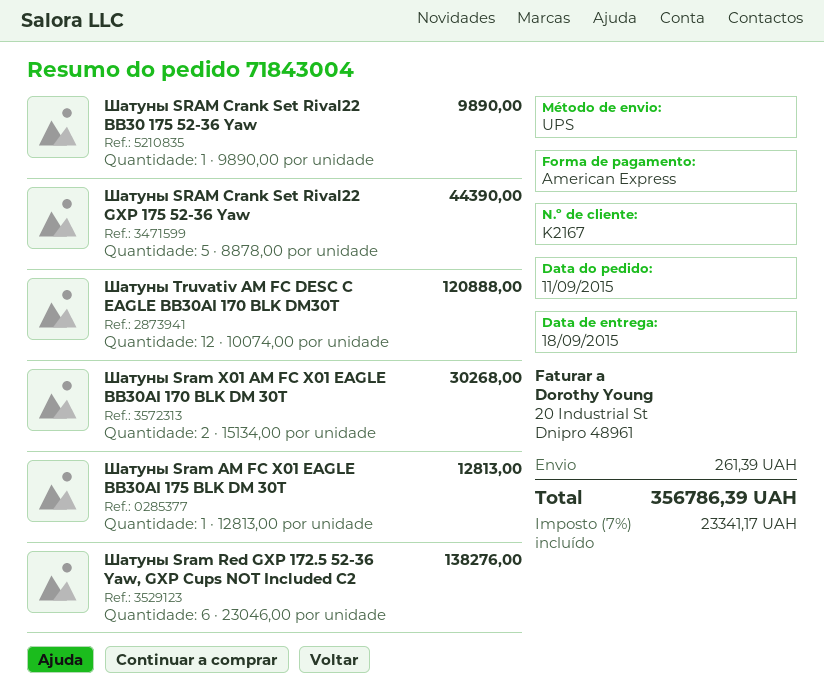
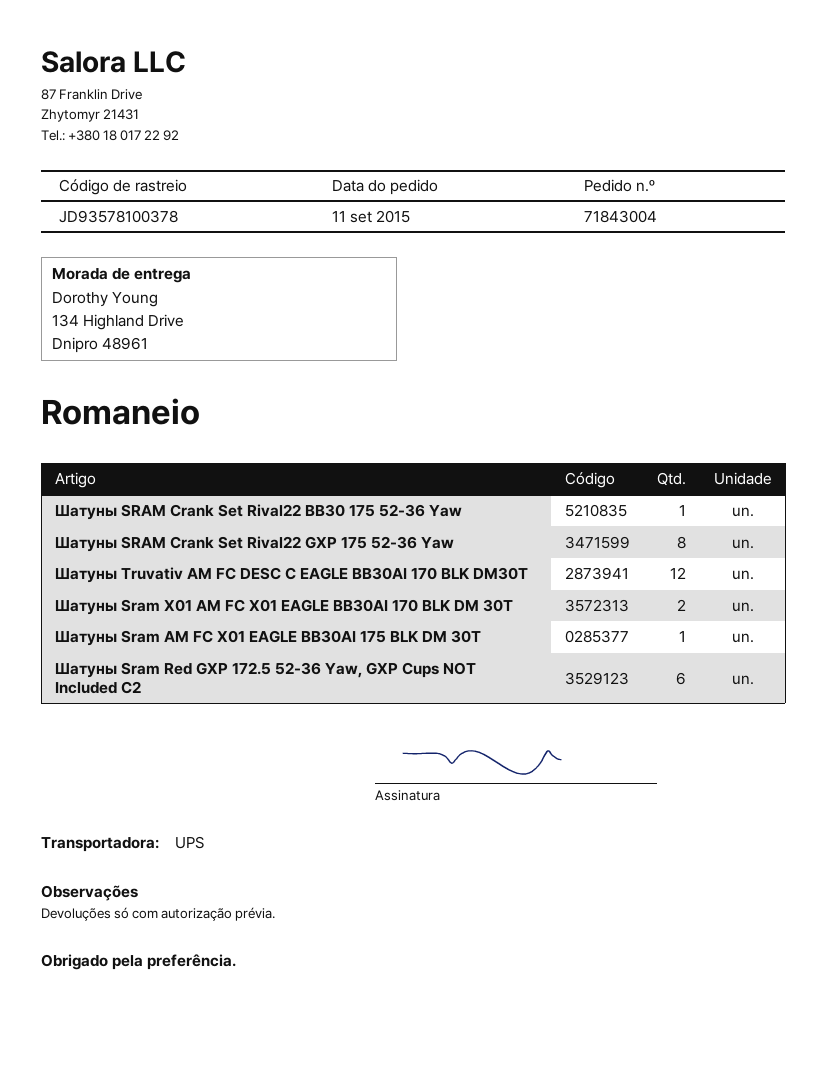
Шатуны SRAM Crank Set Rival22 GXP 175 52-36 Yaw: 5 -> 8

